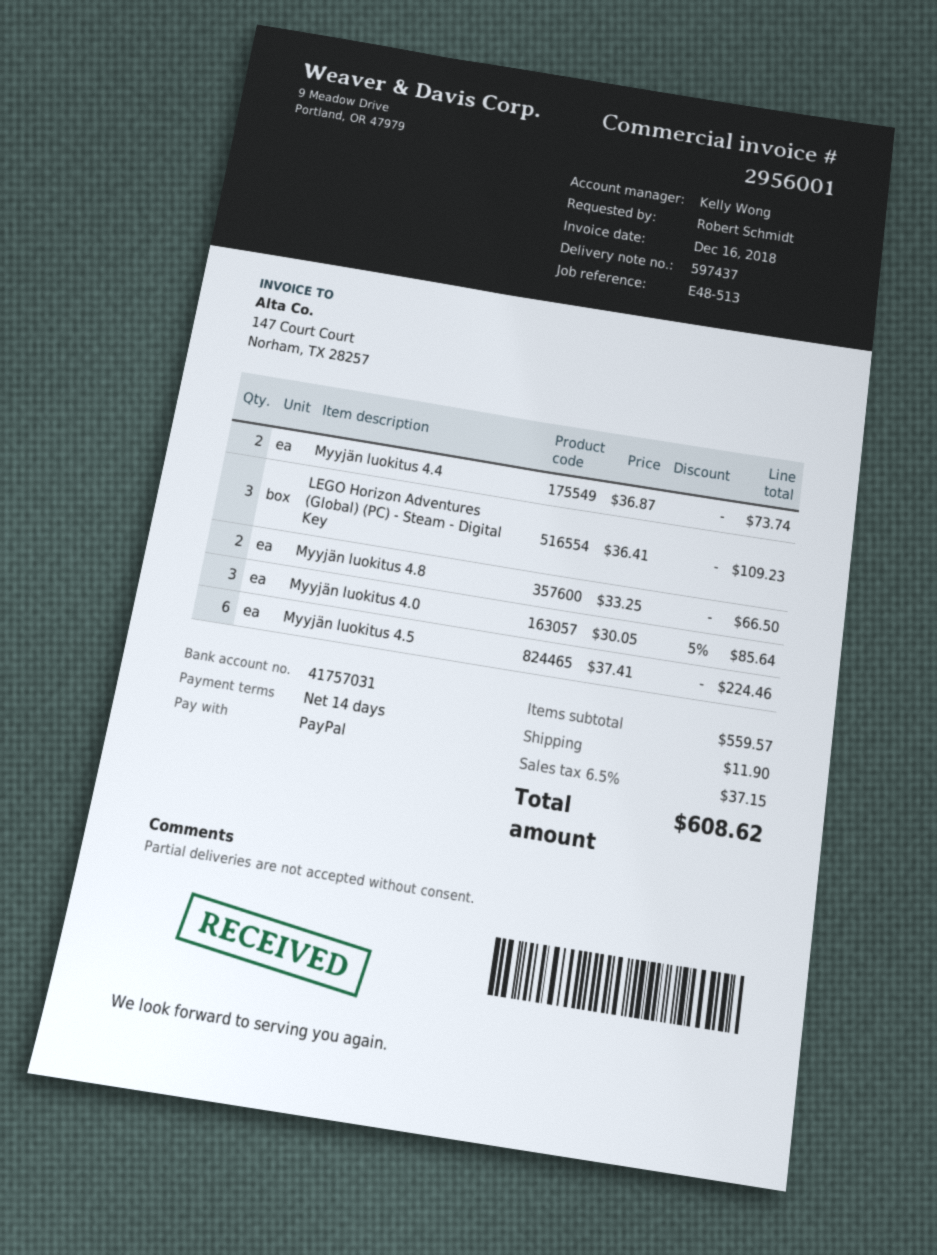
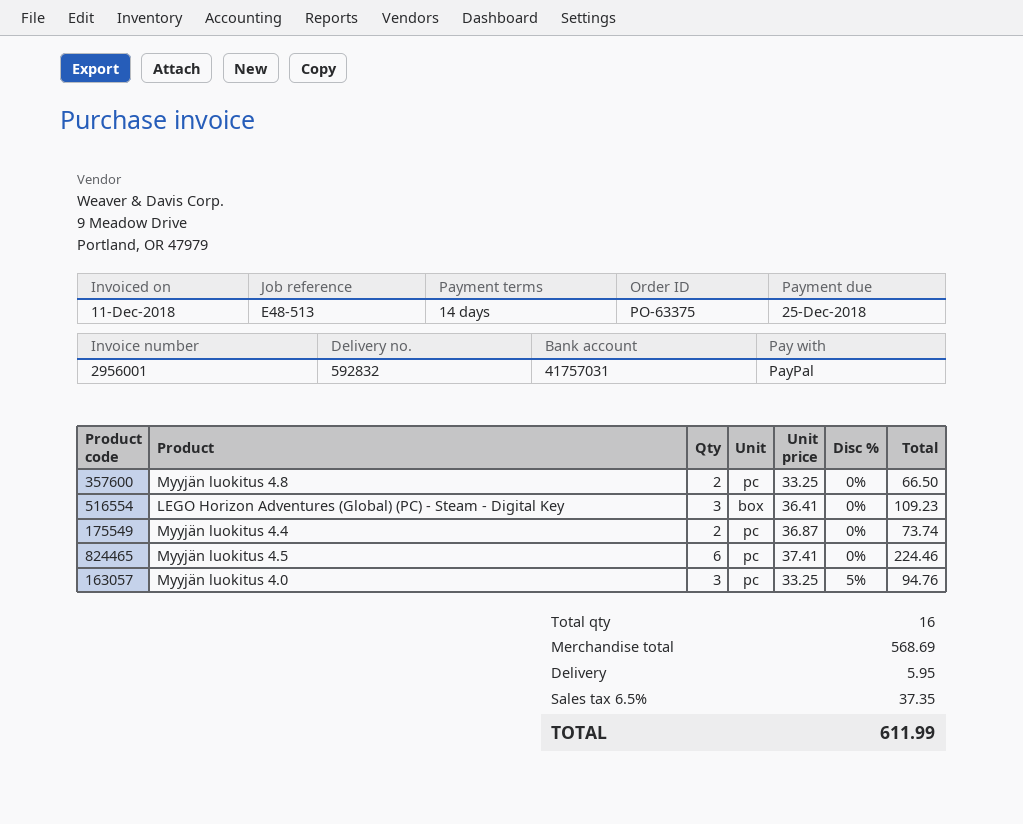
delivery note number: 597437 -> 592832
invoice date: 2018-12-16 -> 2018-12-11
Myyjän luokitus 4.0: 3 x 30.05 - 5% = 85.64 -> 3 x 33.25 - 5% = 94.76
subtotal: 559.57 -> 568.69
shipping: 11.90 -> 5.95
tax: 6.5% = 37.15 -> 6.5% = 37.35
total: 608.62 -> 611.99

